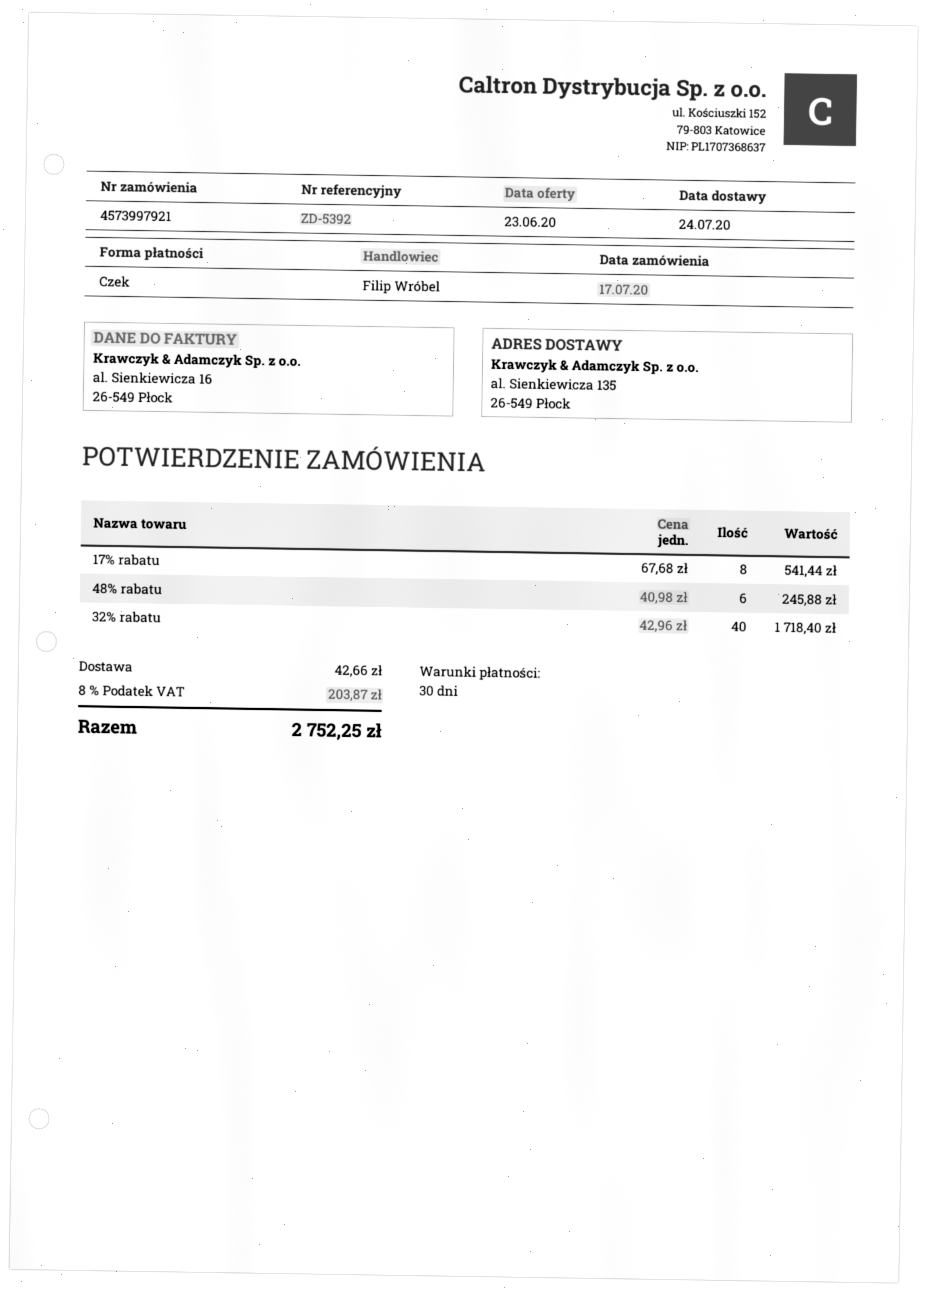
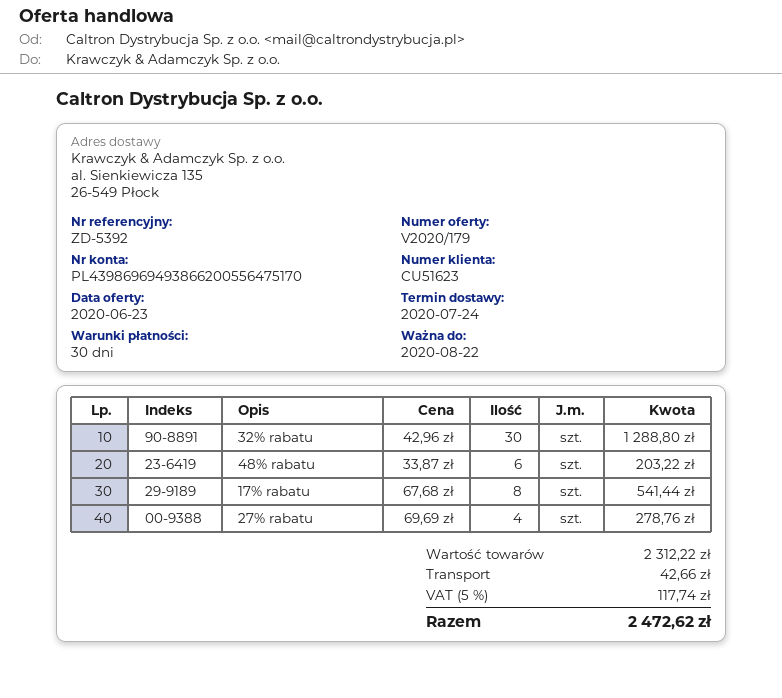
48% rabatu: 6 x 40.98 = 245.88 -> 6 x 33.87 = 203.22
32% rabatu: 40 x 42.96 = 1718.40 -> 30 x 42.96 = 1288.80
27% rabatu: none -> 4 x 69.69 = 278.76
tax: 8% = 203.87 -> 5% = 117.74
total: 2752.25 -> 2472.62

